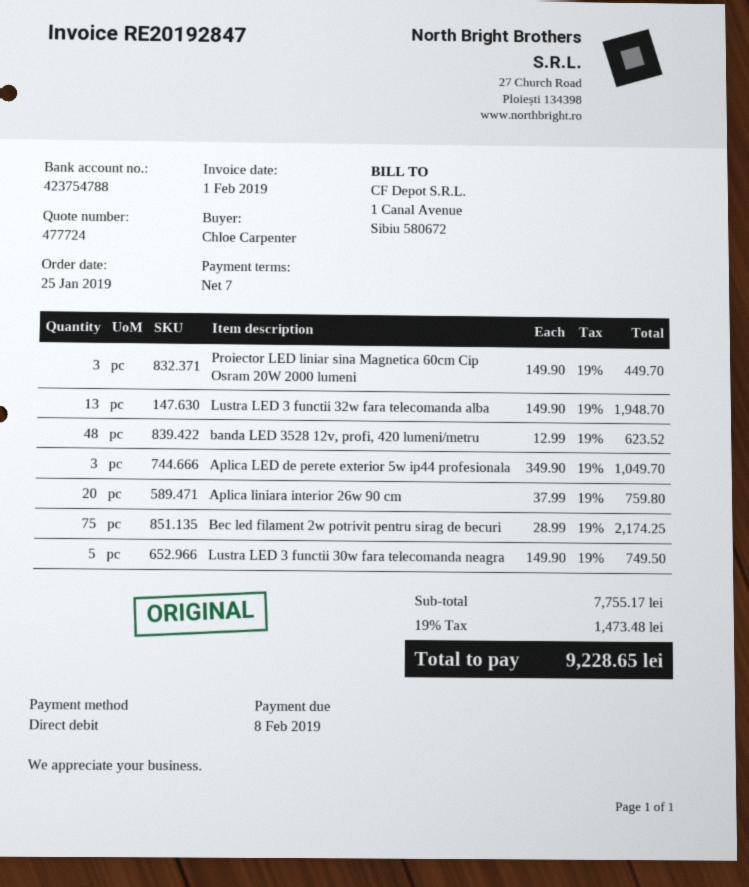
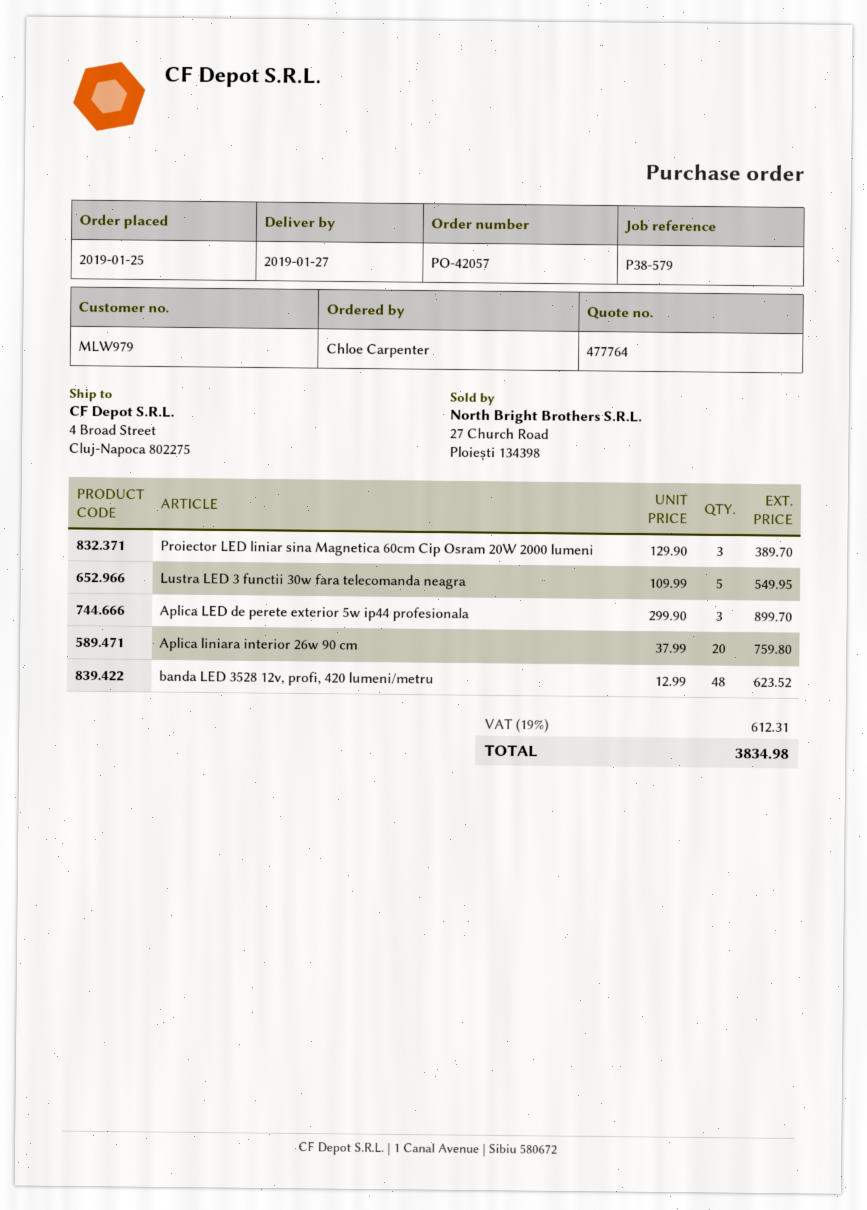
quote number: 477724 -> 477764
Proiector LED liniar sina Magnetica 60cm Cip Osram 20W 2000 lumeni: 3 x 149.90 = 449.70 -> 3 x 129.90 = 389.70
Lustra LED 3 functii 32w fara telecomanda alba: 13 x 149.90 = 1948.70 -> none
Aplica LED de perete exterior 5w ip44 profesionala: 3 x 349.90 = 1049.70 -> 3 x 299.90 = 899.70
Bec led filament 2w potrivit pentru sirag de becuri: 75 x 28.99 = 2174.25 -> none
Lustra LED 3 functii 30w fara telecomanda neagra: 5 x 149.90 = 749.50 -> 5 x 109.99 = 549.95
tax: 19% = 1473.48 -> 19% = 612.31
total: 9228.65 -> 3834.98

